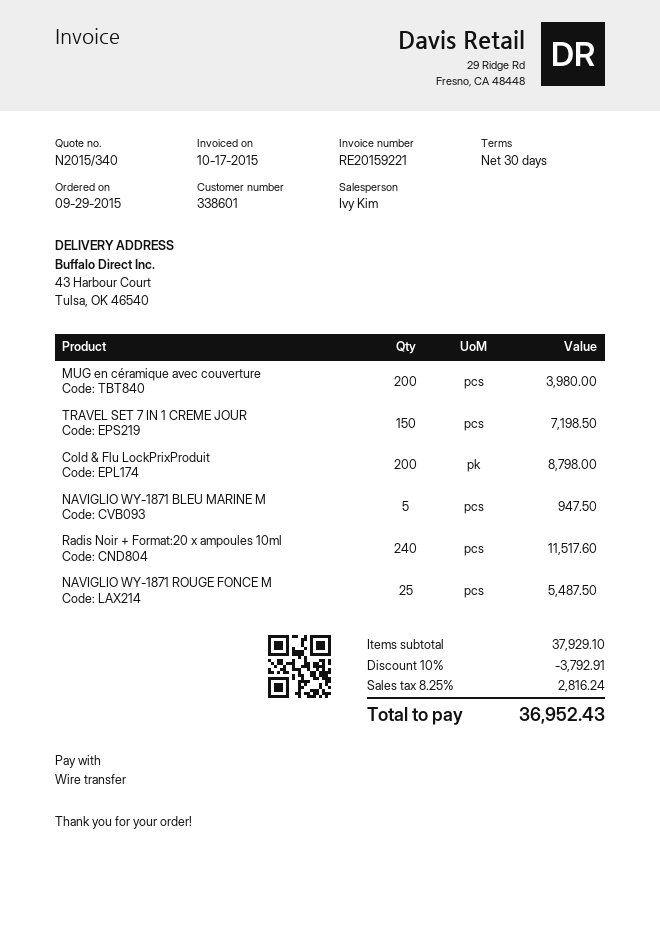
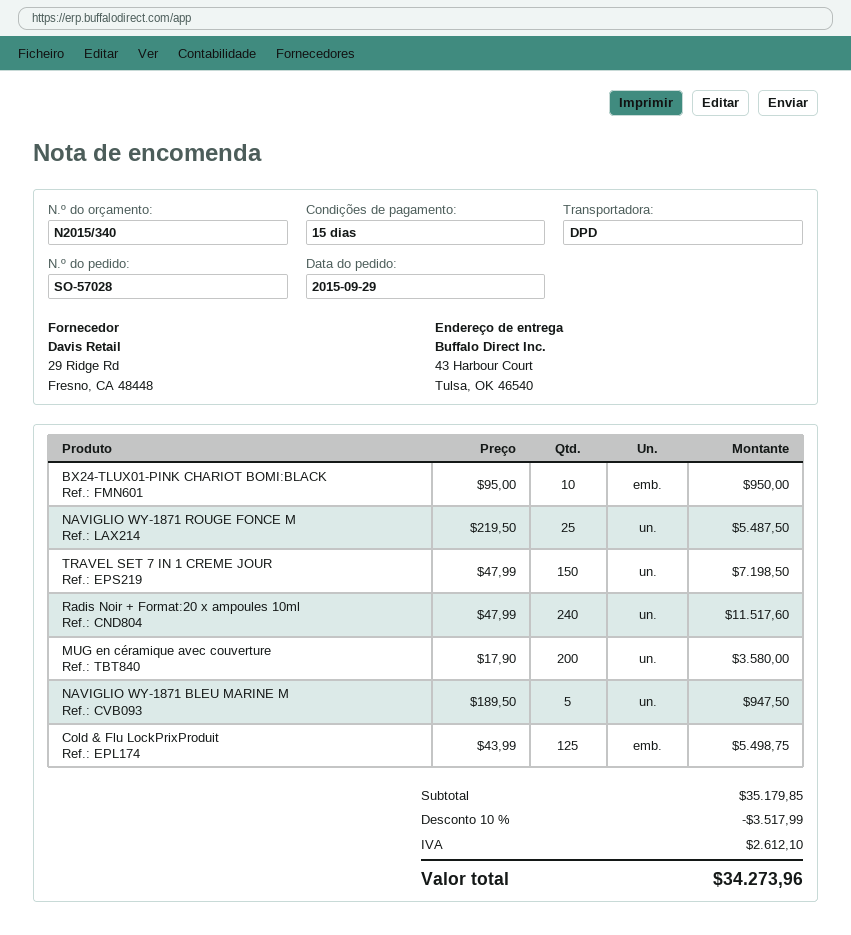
payment terms: 30 days -> 15 days
MUG en céramique avec couverture: 200 for 3980.00 -> 200 for 3580.00
Cold & Flu LockPrixProduit: 200 for 8798.00 -> 125 for 5498.75
BX24-TLUX01-PINK CHARIOT BOMI:BLACK: none -> 10 for 950.00
subtotal: 37929.10 -> 35179.85
discount: 10% = 3792.91 -> 10% = 3517.99
tax: 2816.24 -> 2612.10
total: 36952.43 -> 34273.96

